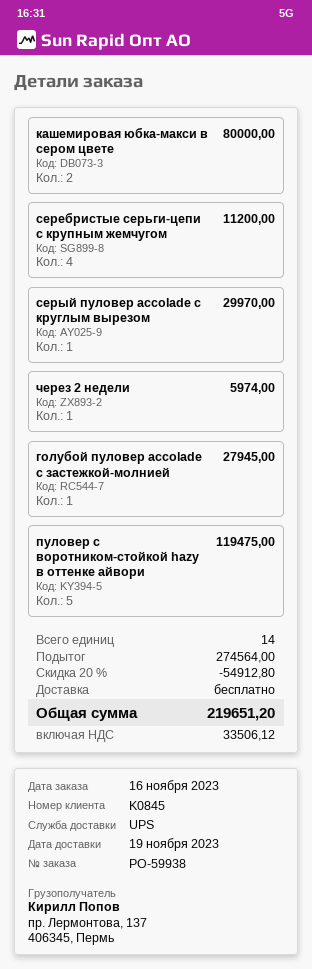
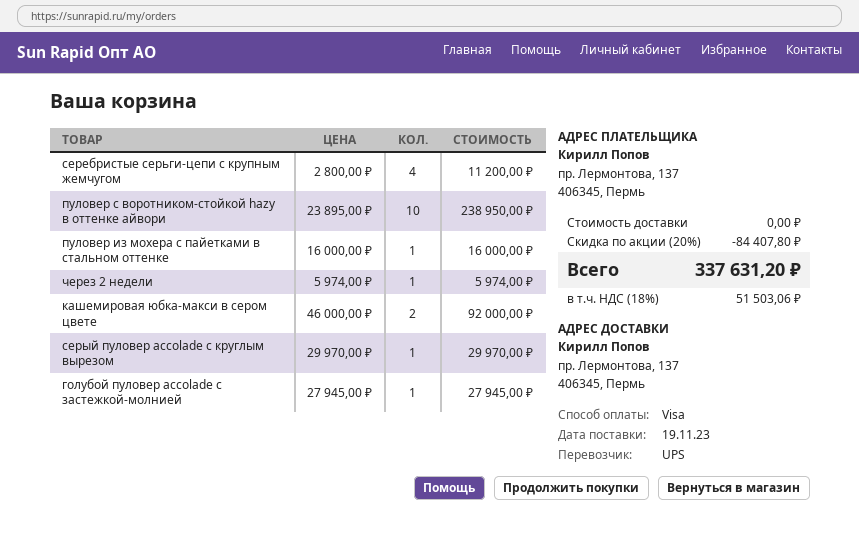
кашемировая юбка-макси в сером цвете: 2 for 80000.00 -> 2 for 92000.00
пуловер с воротником-стойкой hazy в оттенке айвори: 5 for 119475.00 -> 10 for 238950.00
пуловер из мохера с пайетками в стальном оттенке: none -> 1 for 16000.00
discount: 20% = 54912.80 -> 20% = 84407.80
tax: 33506.12 -> 51503.06
total: 219651.20 -> 337631.20

